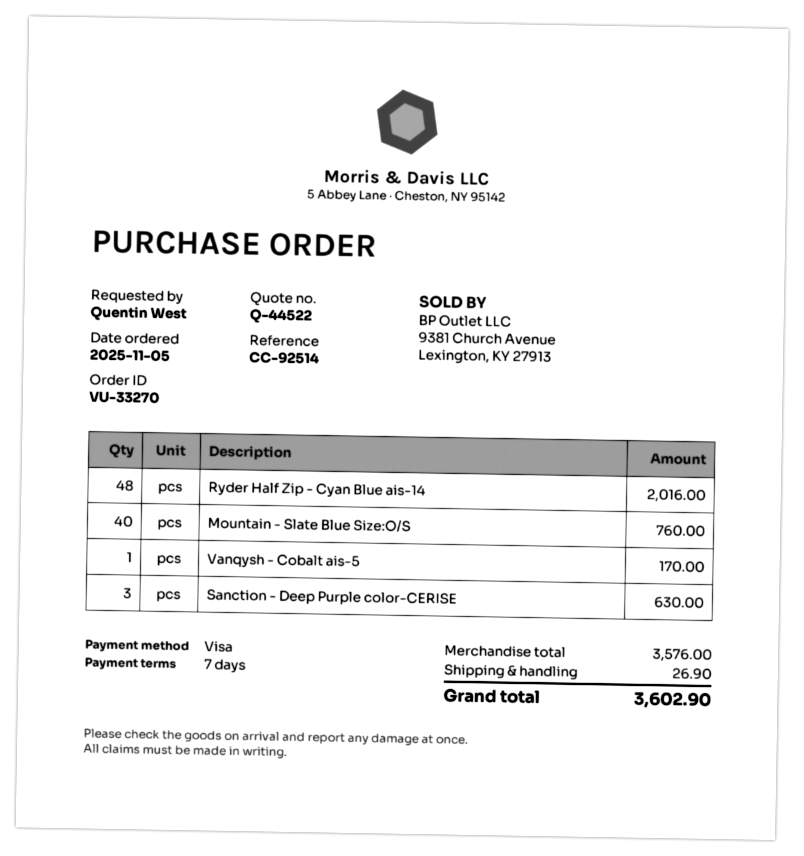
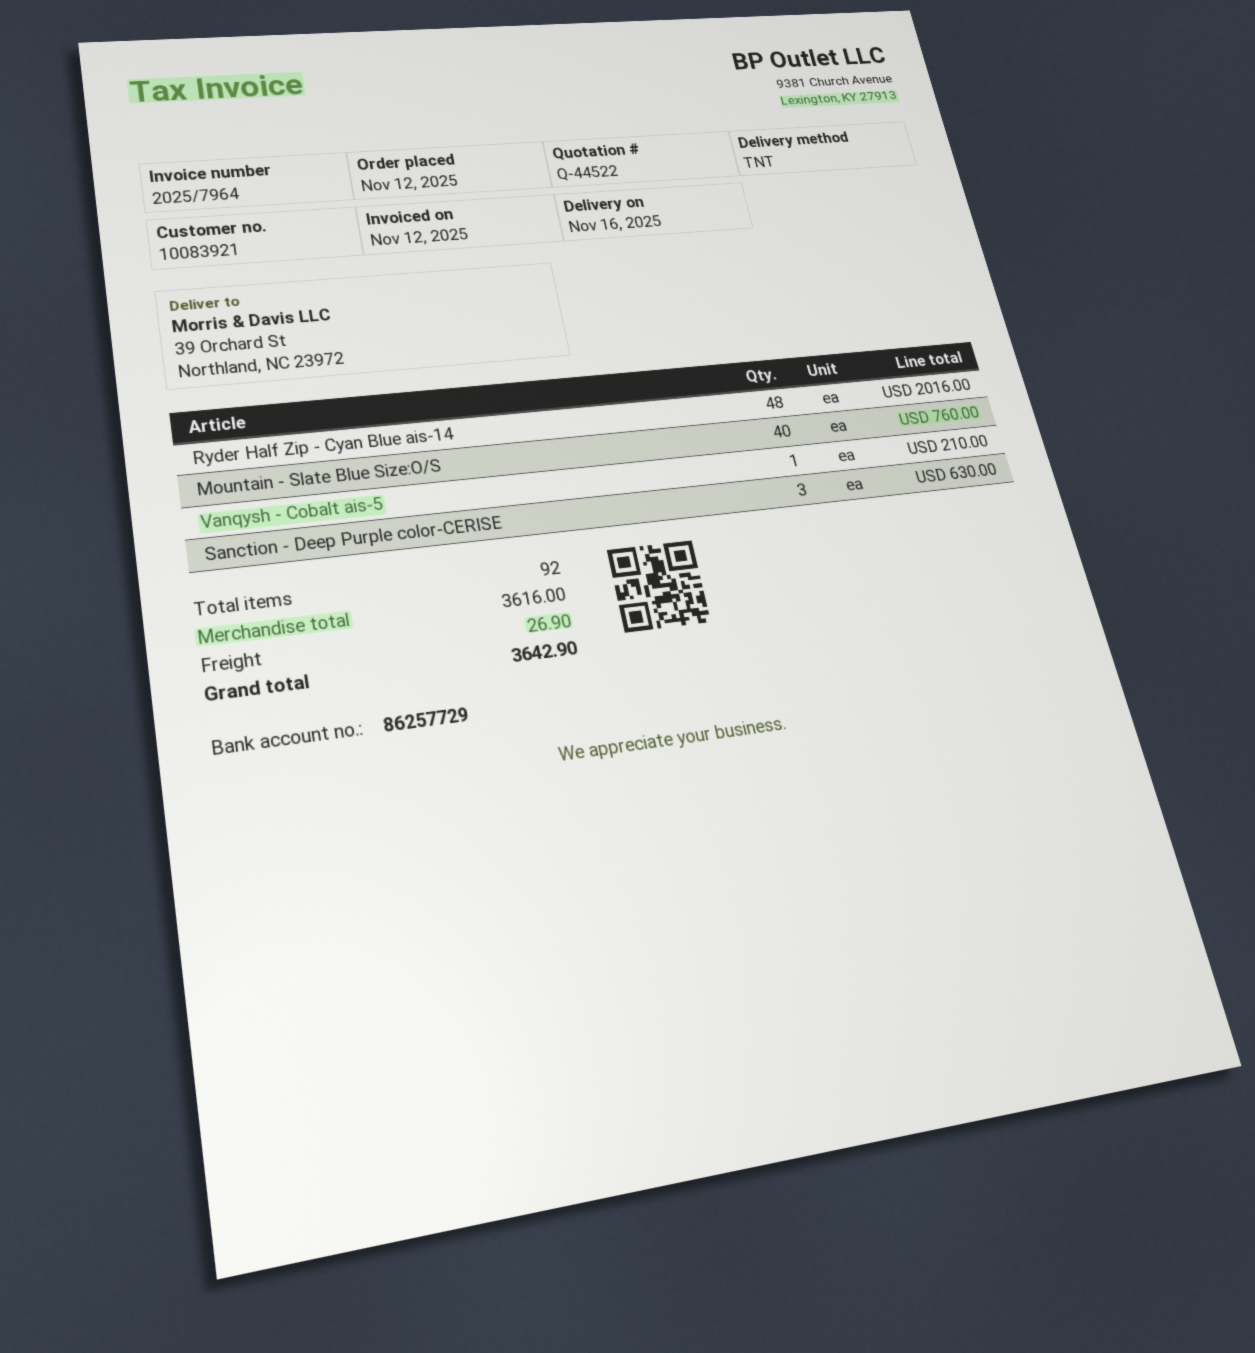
order date: 2025-11-05 -> 2025-11-12
Vanqysh - Cobalt ais-5: 1 for 170.00 -> 1 for 210.00
subtotal: 3576.00 -> 3616.00
total: 3602.90 -> 3642.90

